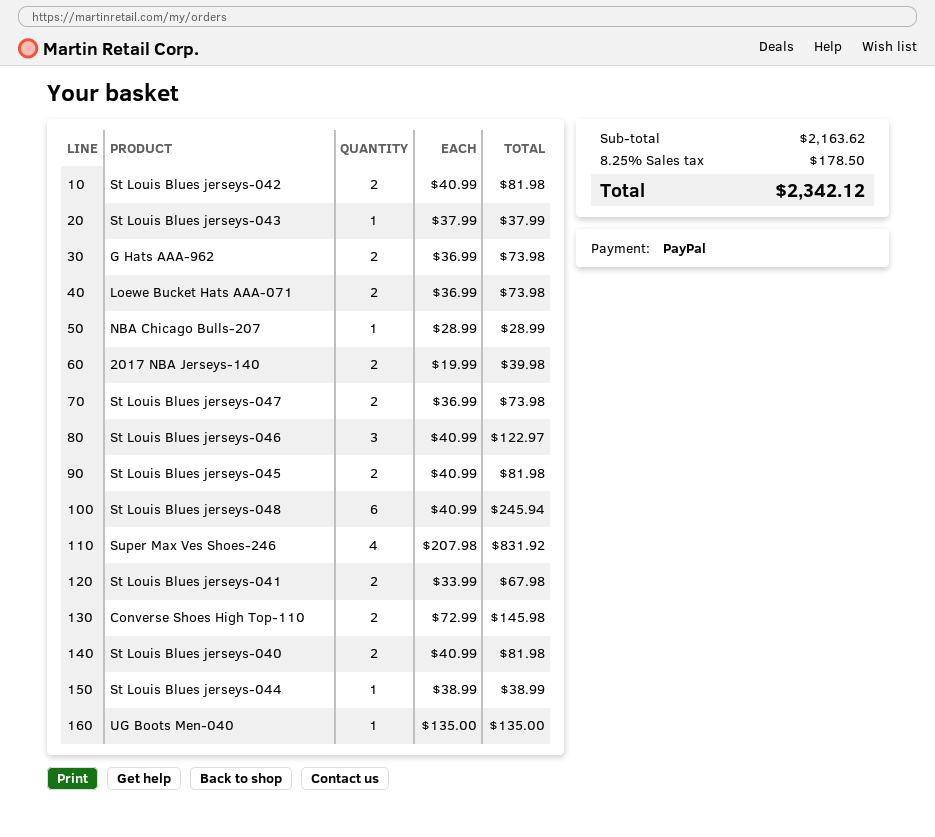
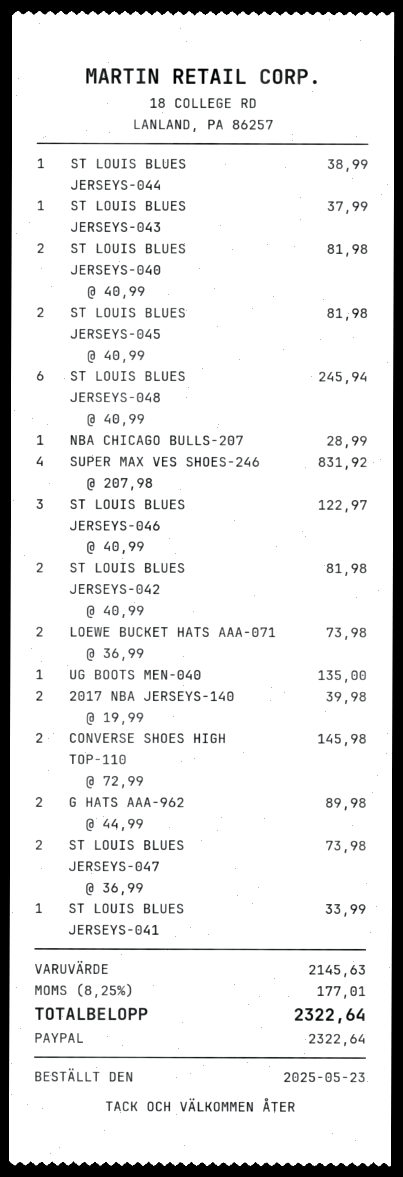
G Hats AAA-962: 2 x 36.99 = 73.98 -> 2 x 44.99 = 89.98
St Louis Blues jerseys-041: 2 x 33.99 = 67.98 -> 1 x 33.99 = 33.99
subtotal: 2163.62 -> 2145.63
tax: 8.25% = 178.50 -> 8.25% = 177.01
total: 2342.12 -> 2322.64

